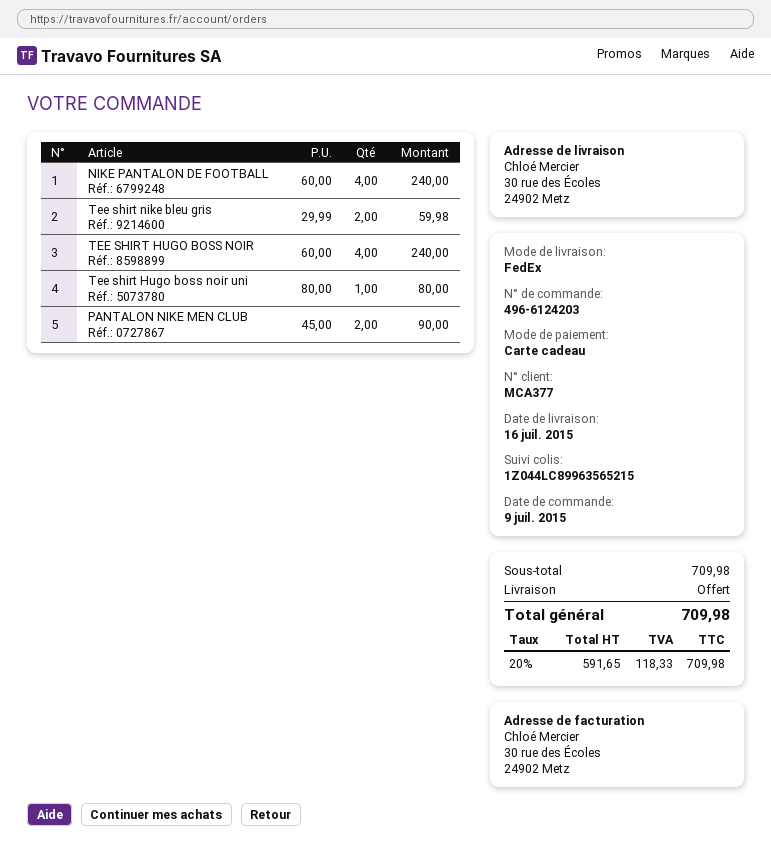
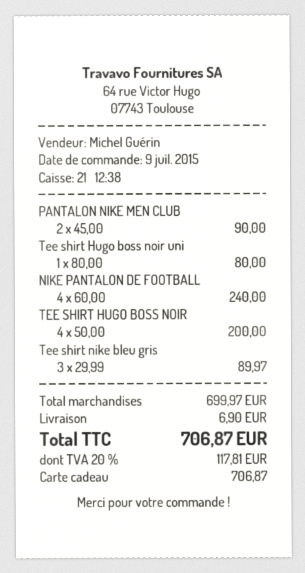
Tee shirt nike bleu gris: 2 x 29.99 = 59.98 -> 3 x 29.99 = 89.97
TEE SHIRT HUGO BOSS NOIR: 4 x 60.00 = 240.00 -> 4 x 50.00 = 200.00
subtotal: 709.98 -> 699.97
shipping: 0.00 -> 6.90
tax: 20% = 118.33 -> 20% = 117.81
total: 709.98 -> 706.87

